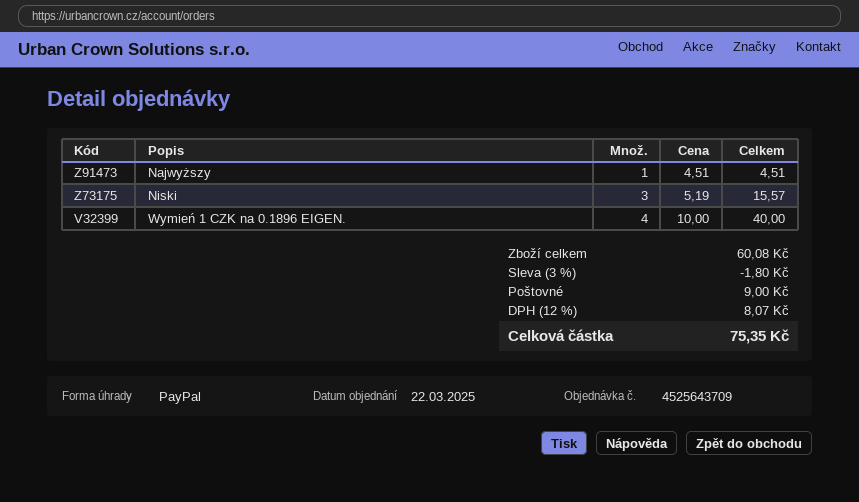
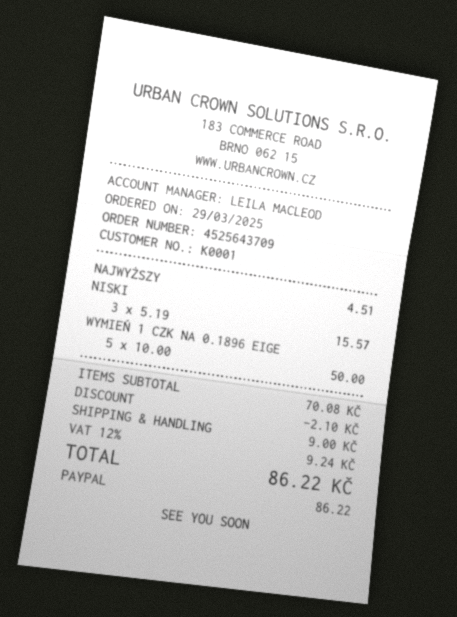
order date: 2025-03-22 -> 2025-03-29
Wymień 1 CZK na 0.1896 EIGEN.: 4 x 10.00 = 40.00 -> 5 x 10.00 = 50.00
subtotal: 60.08 -> 70.08
discount: 1.80 -> 2.10
tax: 12% = 8.07 -> 12% = 9.24
total: 75.35 -> 86.22

